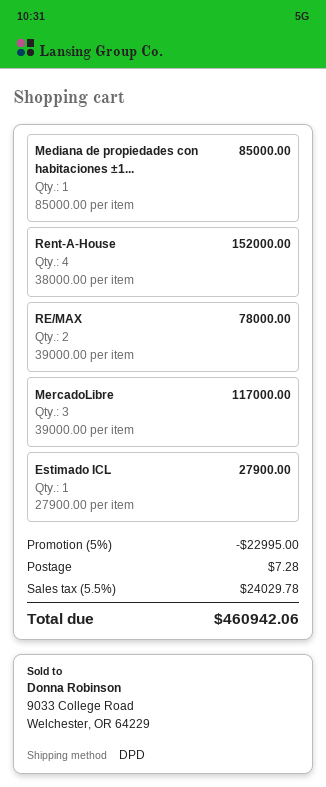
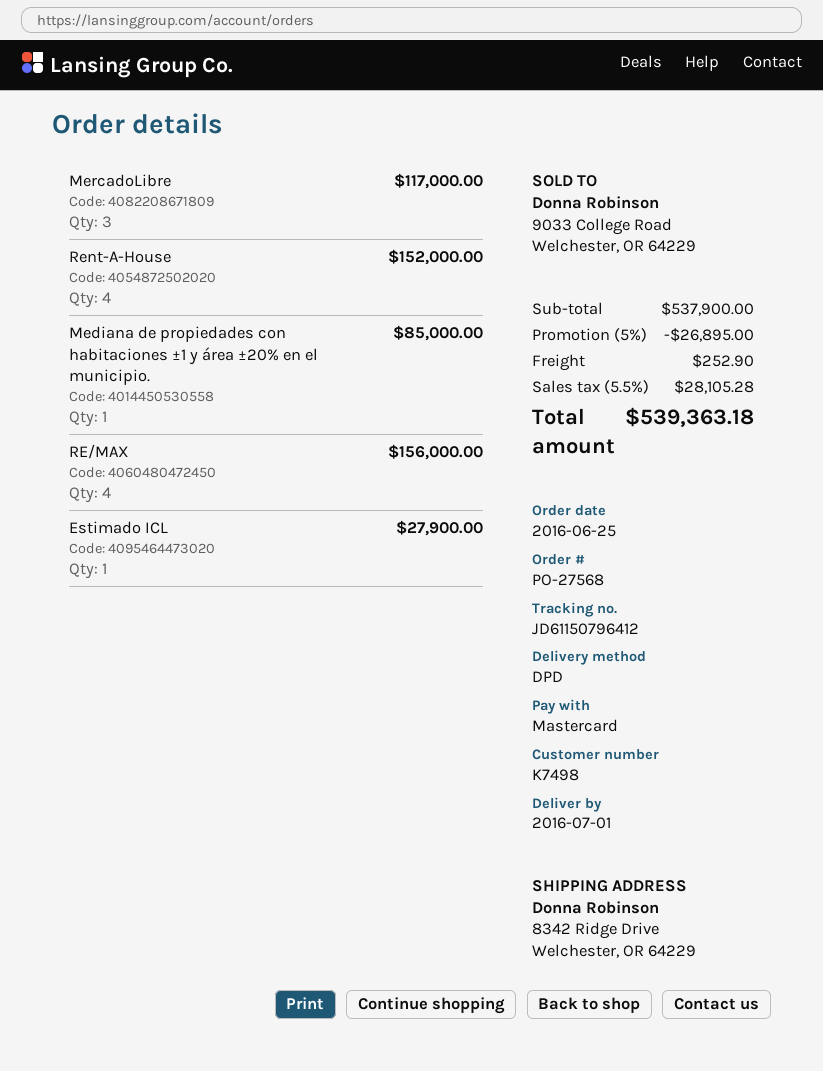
RE/MAX: 2 for 78000.00 -> 4 for 156000.00
discount: 5% = 22995.00 -> 5% = 26895.00
shipping: 7.28 -> 252.90
tax: 5.5% = 24029.78 -> 5.5% = 28105.28
total: 460942.06 -> 539363.18

